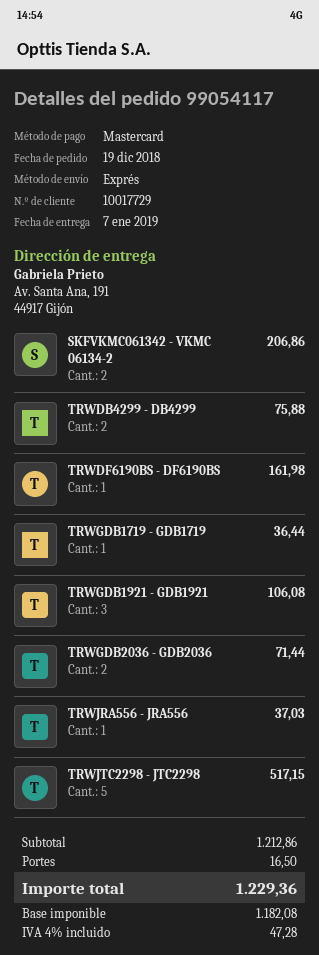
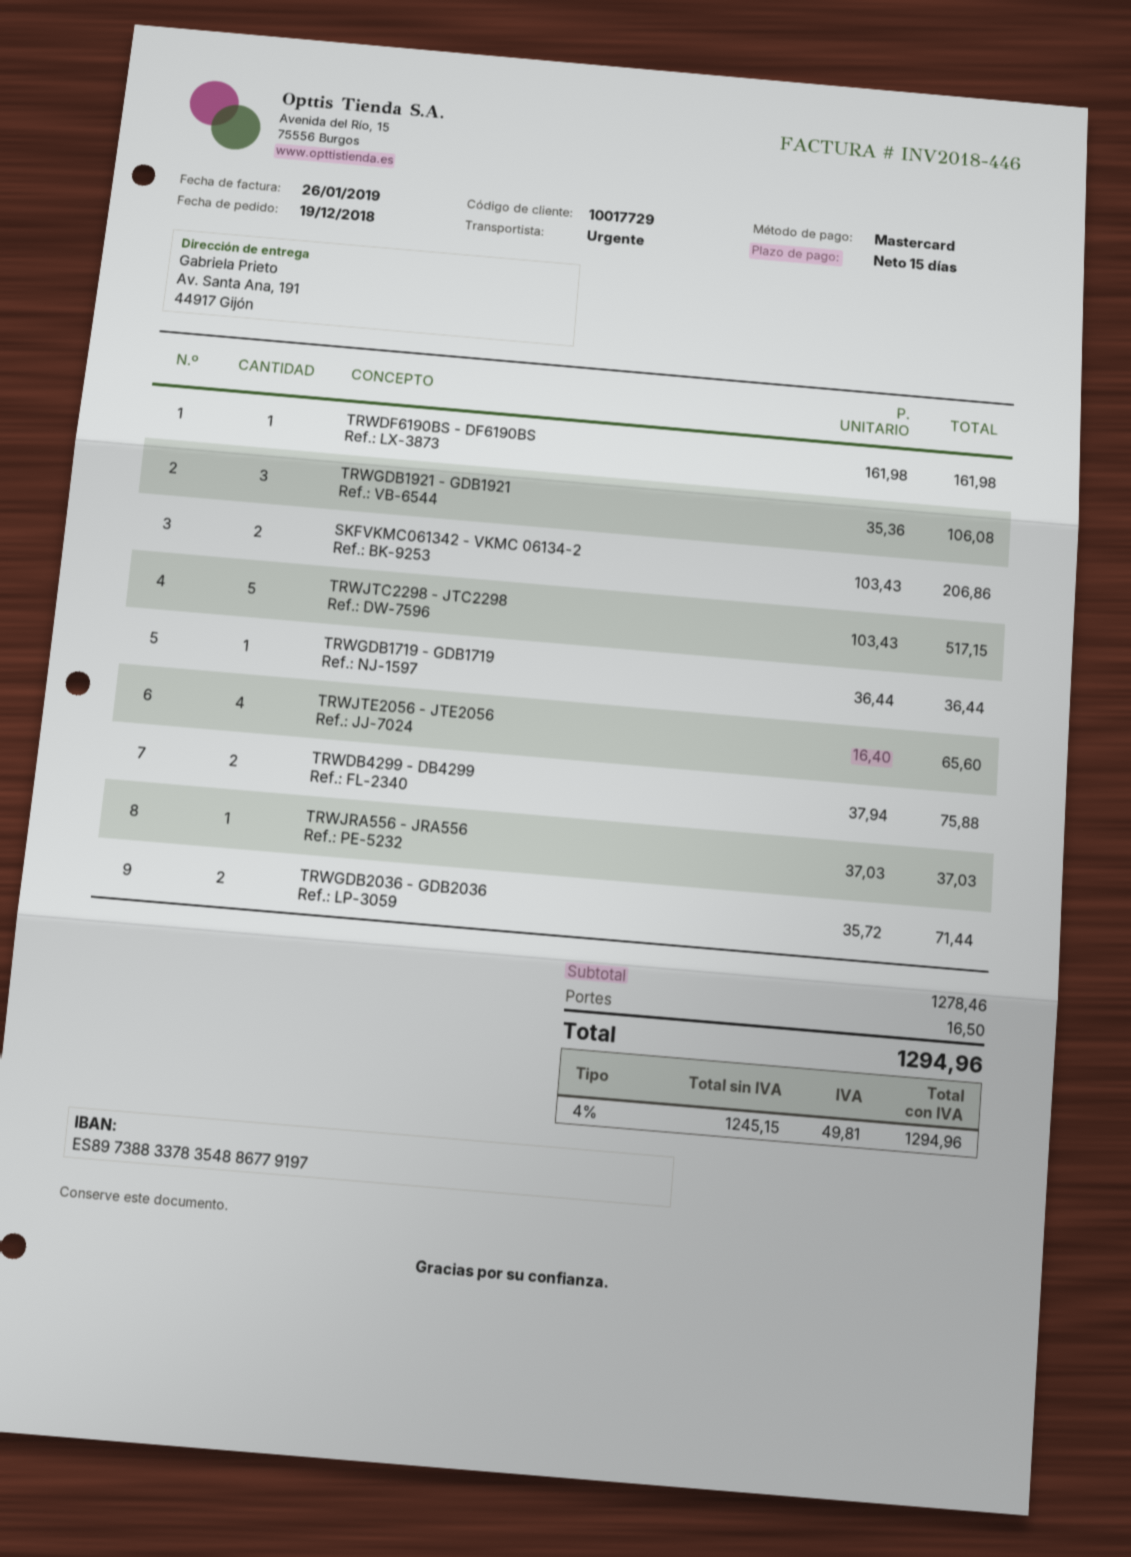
TRWJTE2056 - JTE2056: none -> 4 for 65.60
subtotal: 1212.86 -> 1278.46
net: 1182.08 -> 1245.15
tax: 4% = 47.28 -> 4% = 49.81
total: 1229.36 -> 1294.96

